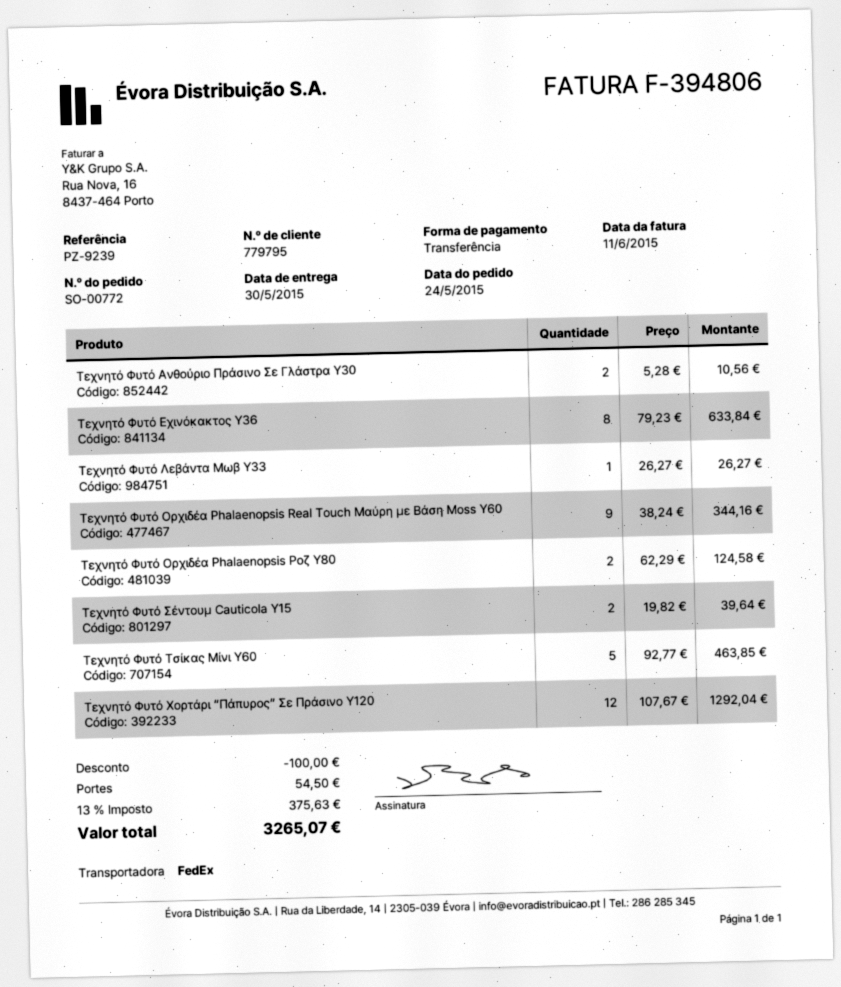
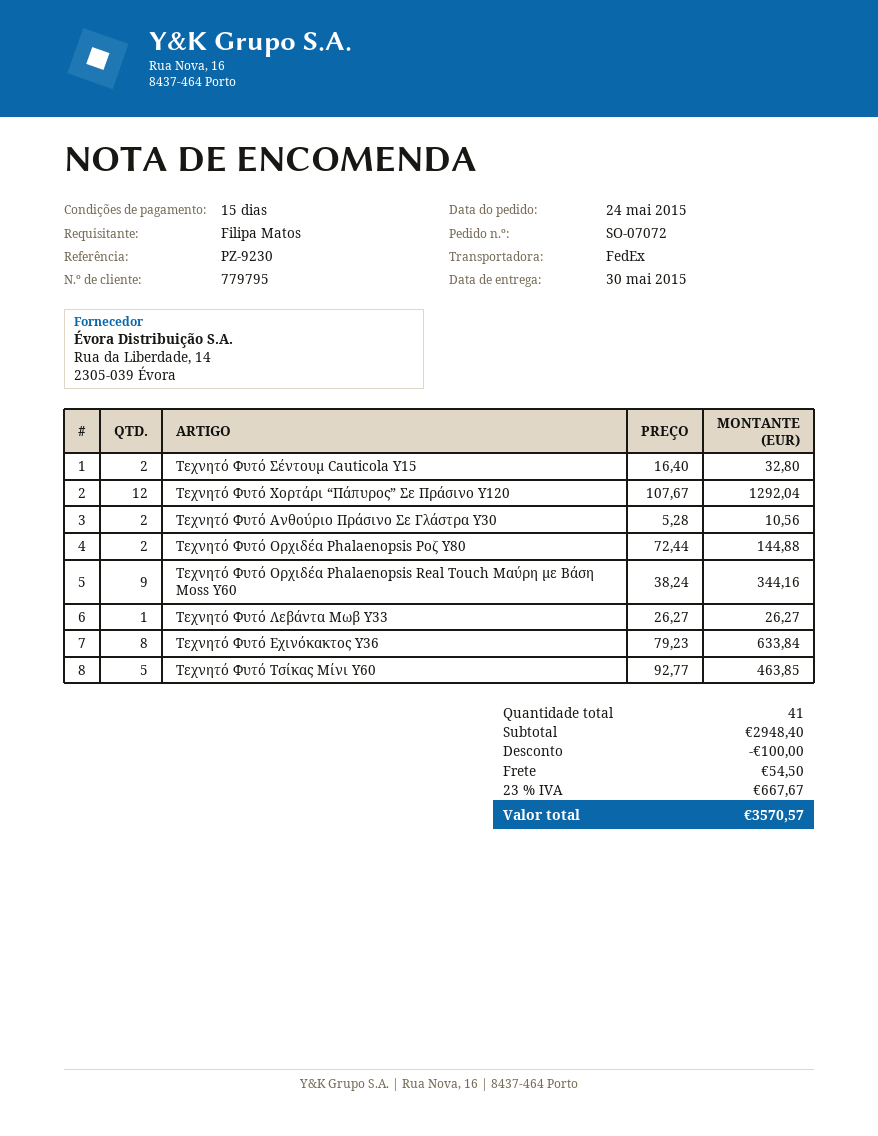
order number: SO-00772 -> SO-07072
reference: PZ-9239 -> PZ-9230
Τεχνητό Φυτό Ορχιδέα Phalaenopsis Ροζ Υ80: 2 x 62.29 = 124.58 -> 2 x 72.44 = 144.88
Τεχνητό Φυτό Σέντουμ Cauticola Υ15: 2 x 19.82 = 39.64 -> 2 x 16.40 = 32.80
tax: 13% = 375.63 -> 23% = 667.67
total: 3265.07 -> 3570.57

